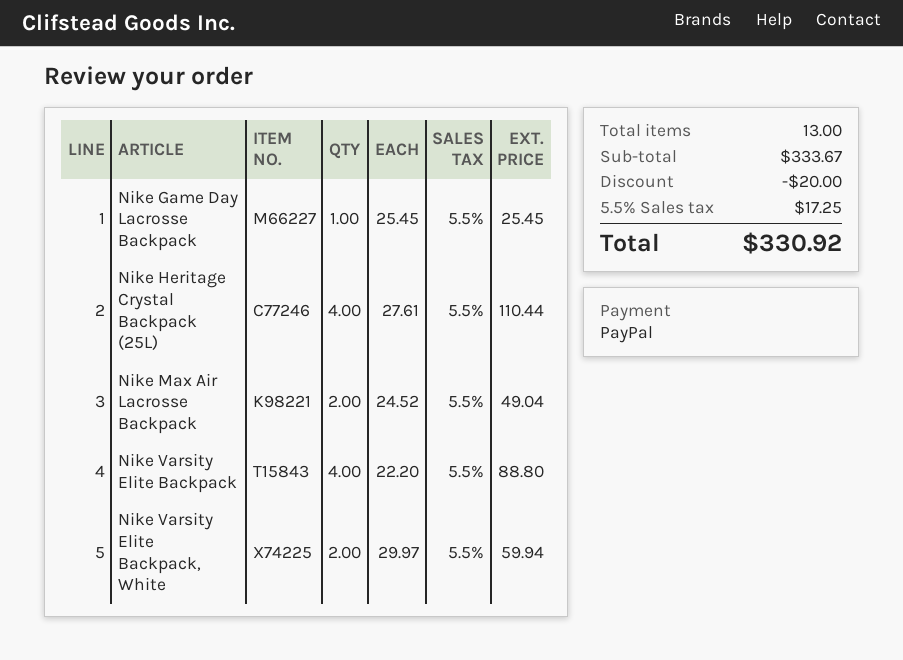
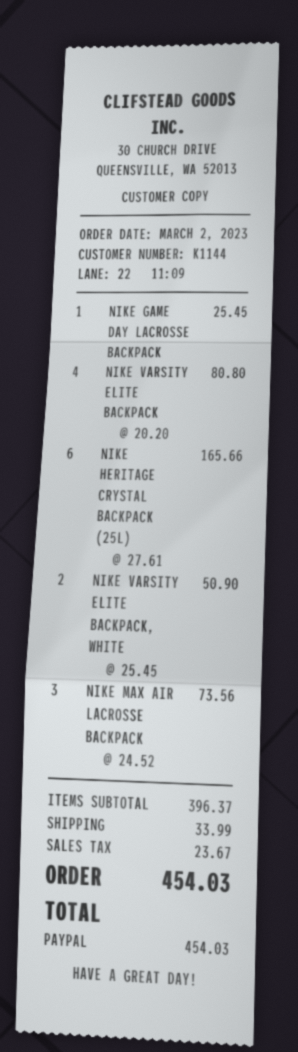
Nike Heritage Crystal Backpack (25L): 4 x 27.61 = 110.44 -> 6 x 27.61 = 165.66
Nike Max Air Lacrosse Backpack: 2 x 24.52 = 49.04 -> 3 x 24.52 = 73.56
Nike Varsity Elite Backpack: 4 x 22.20 = 88.80 -> 4 x 20.20 = 80.80
Nike Varsity Elite Backpack, White: 2 x 29.97 = 59.94 -> 2 x 25.45 = 50.90
subtotal: 333.67 -> 396.37
discount: 20.00 -> none
shipping: none -> 33.99
tax: 17.25 -> 23.67
total: 330.92 -> 454.03

